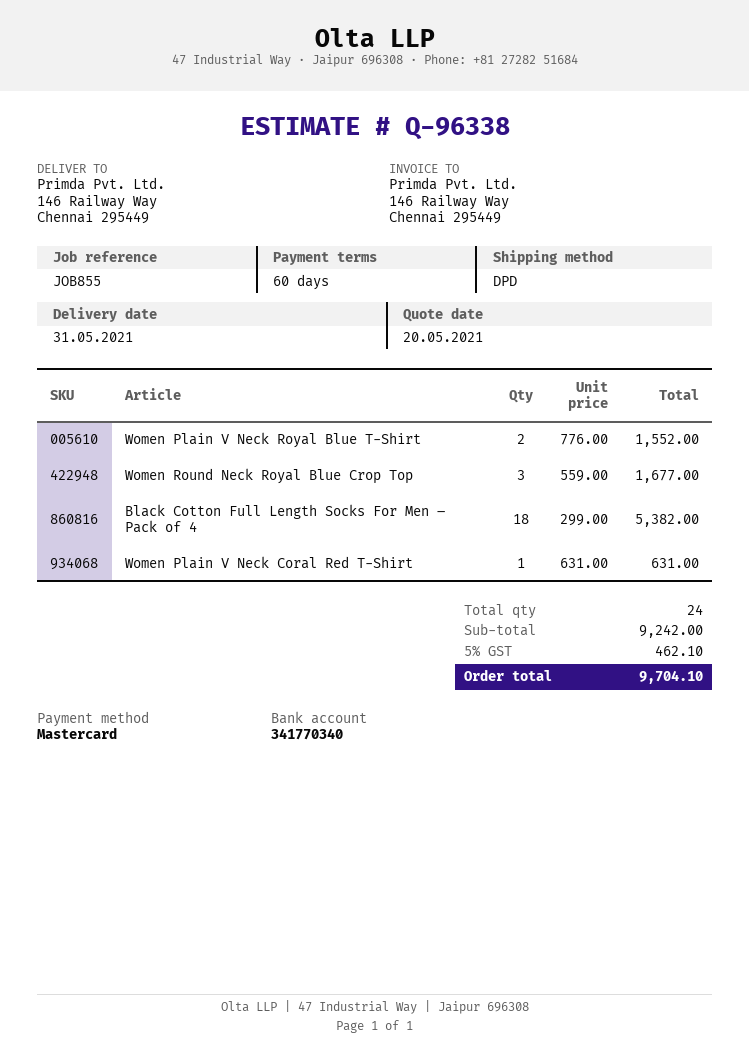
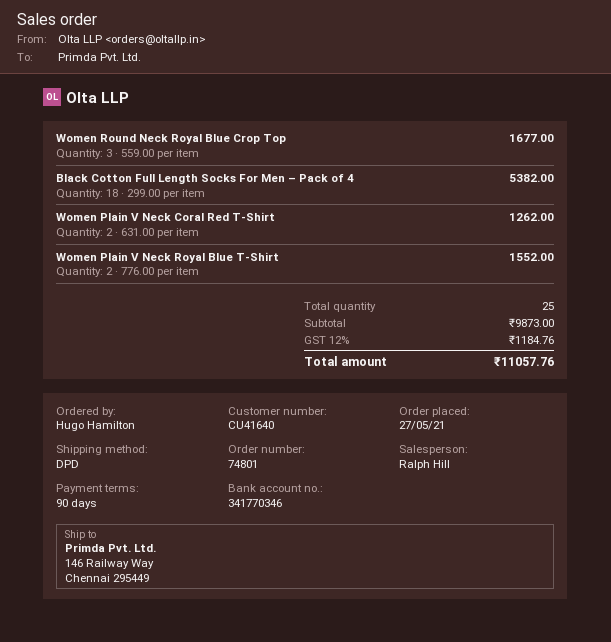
payment terms: 60 days -> 90 days
bank account: 341770340 -> 341770346
Women Plain V Neck Coral Red T-Shirt: 1 x 631.00 = 631.00 -> 2 x 631.00 = 1262.00
total quantity: 24 -> 25
subtotal: 9242.00 -> 9873.00
tax: 5% = 462.10 -> 12% = 1184.76
total: 9704.10 -> 11057.76

